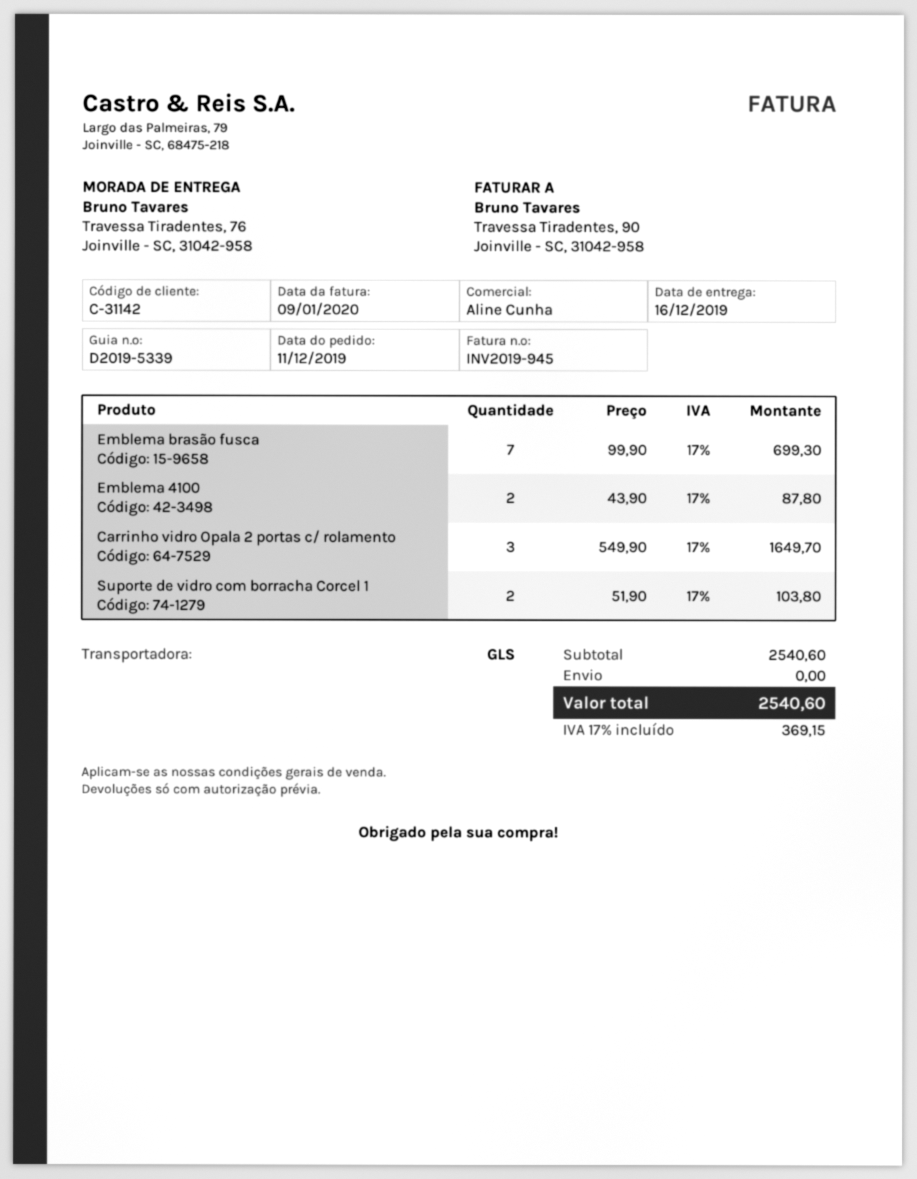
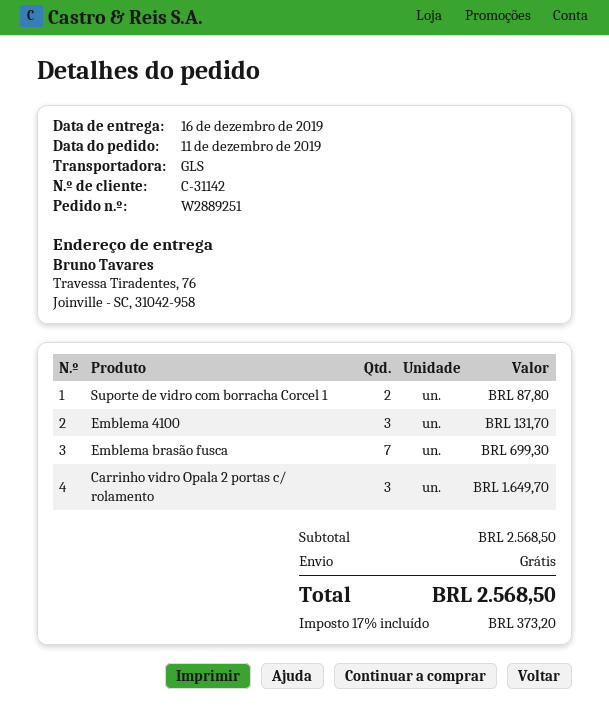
Emblema 4100: 2 for 87.80 -> 3 for 131.70
Suporte de vidro com borracha Corcel 1: 2 for 103.80 -> 2 for 87.80
subtotal: 2540.60 -> 2568.50
tax: 17% = 369.15 -> 17% = 373.20
total: 2540.60 -> 2568.50

